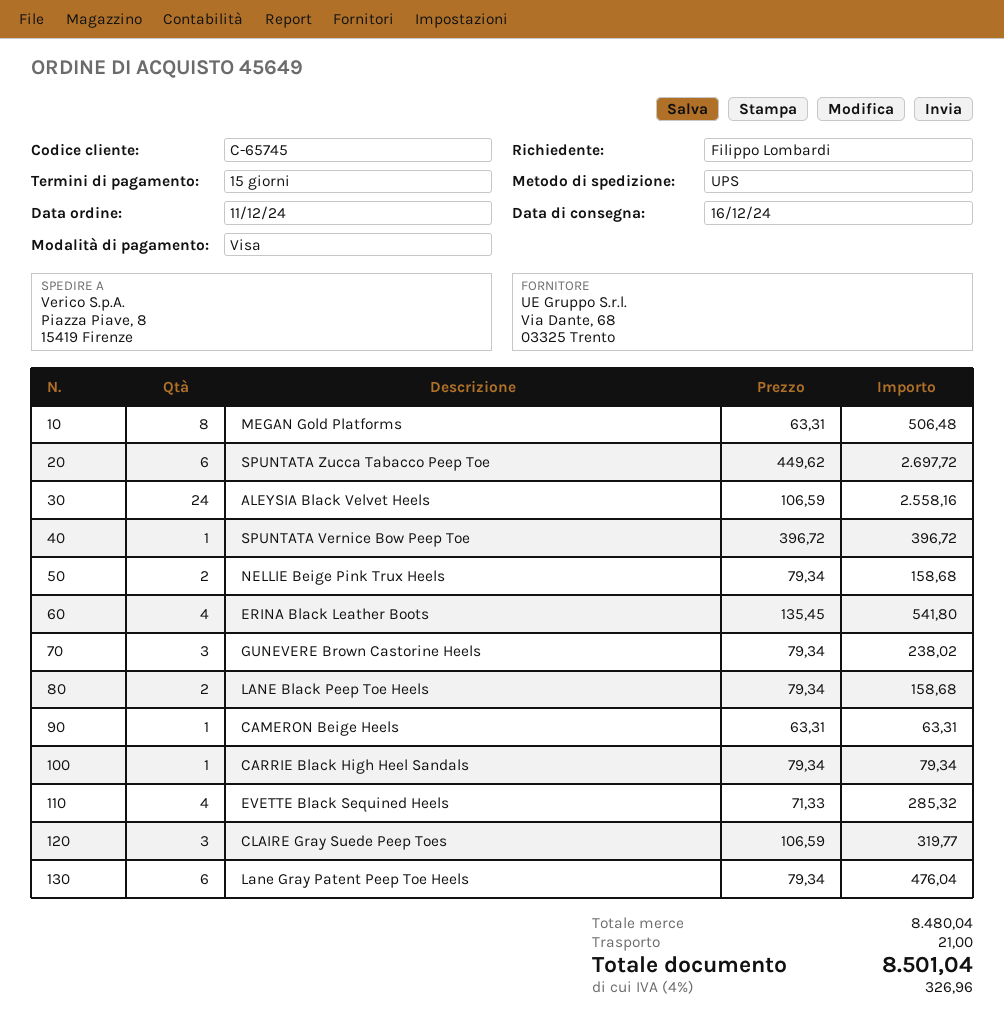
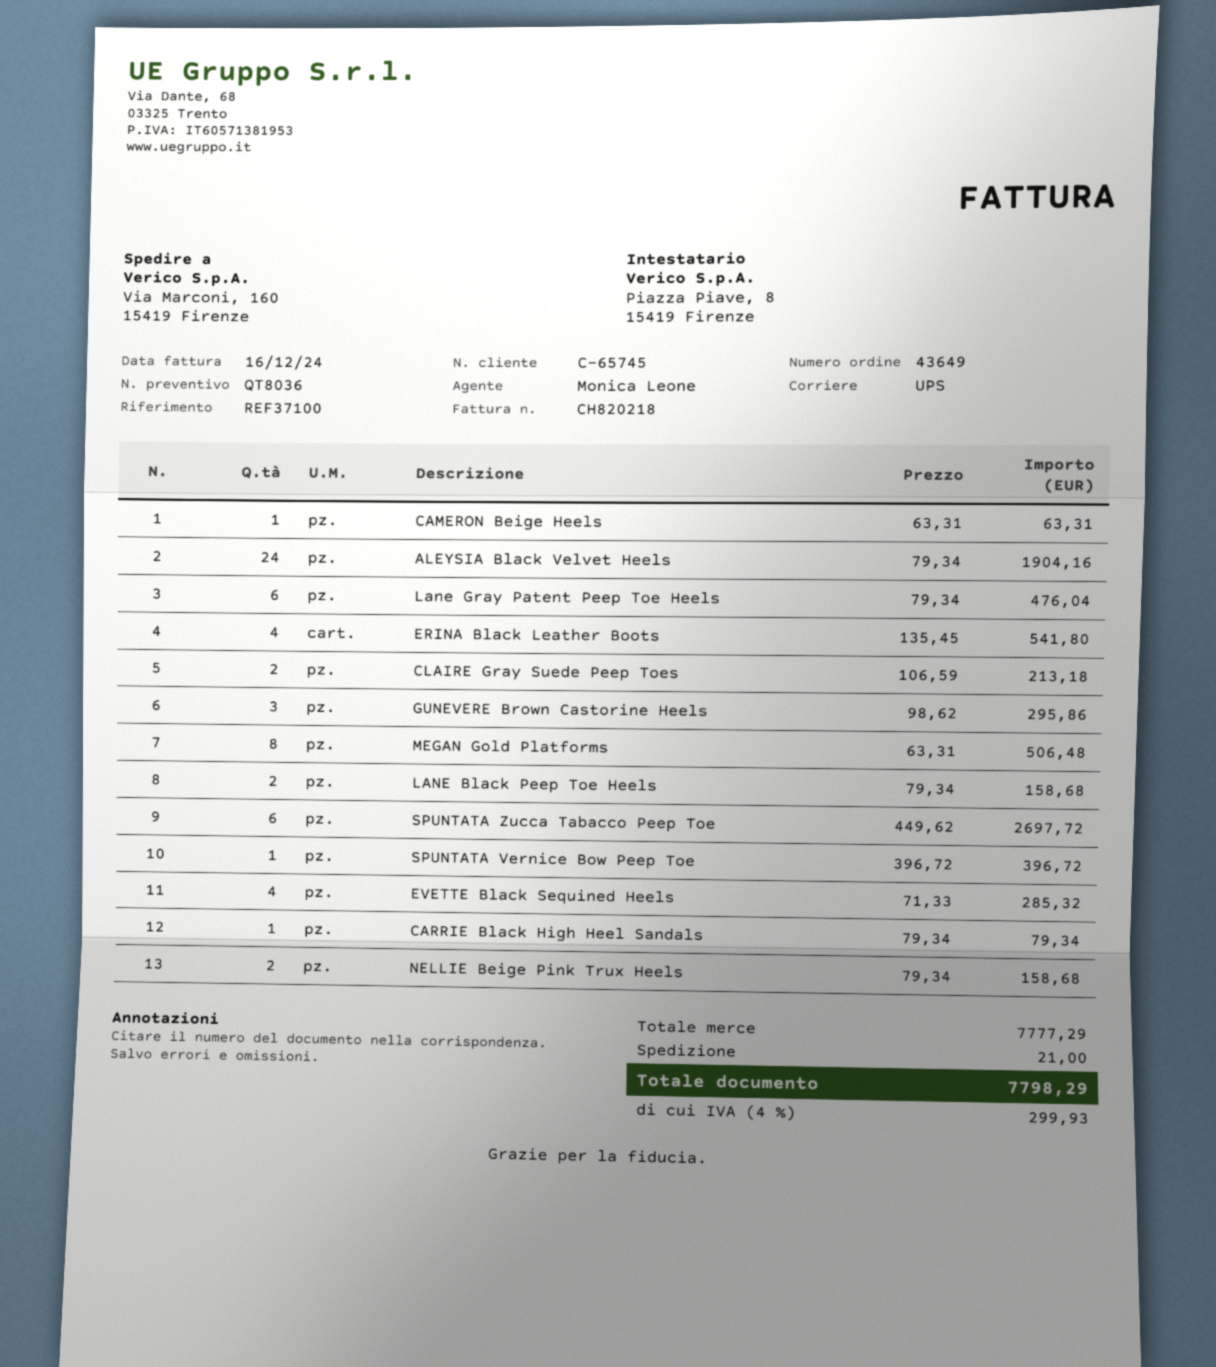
order number: 45649 -> 43649
ship to: Piazza Piave, 8, 15419 Firenze -> Via Marconi, 160, 15419 Firenze
ALEYSIA Black Velvet Heels: 24 x 106.59 = 2558.16 -> 24 x 79.34 = 1904.16
GUNEVERE Brown Castorine Heels: 3 x 79.34 = 238.02 -> 3 x 98.62 = 295.86
CLAIRE Gray Suede Peep Toes: 3 x 106.59 = 319.77 -> 2 x 106.59 = 213.18
subtotal: 8480.04 -> 7777.29
tax: 4% = 326.96 -> 4% = 299.93
total: 8501.04 -> 7798.29

